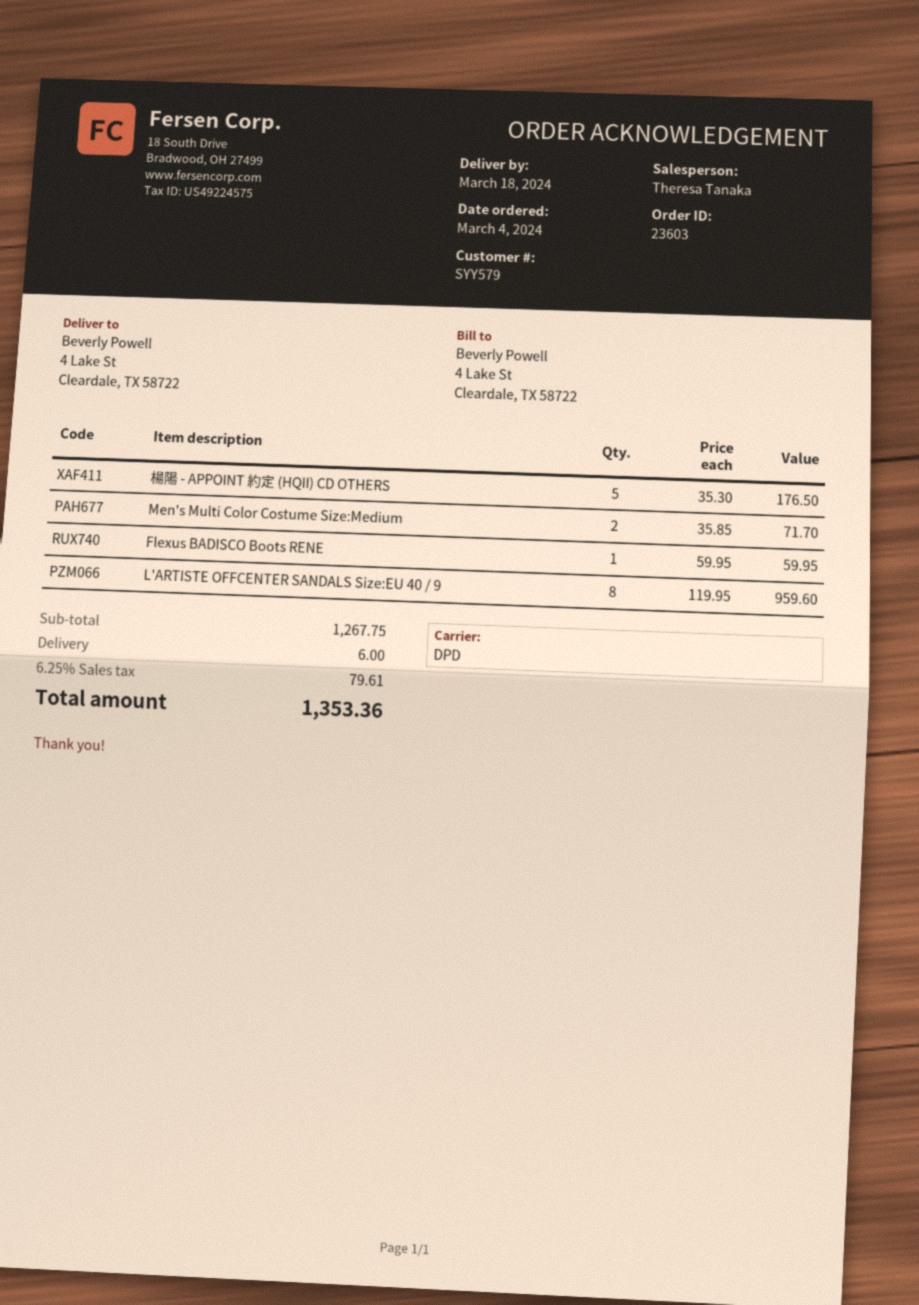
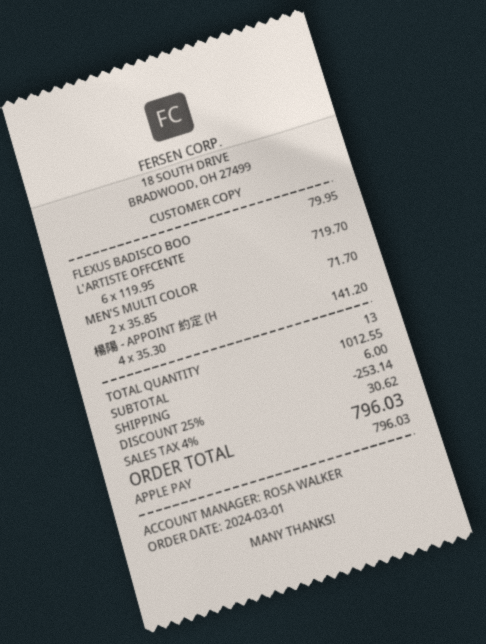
order date: 2024-03-04 -> 2024-03-01
sales rep: Theresa Tanaka -> ROSA WALKER
楊陽 - APPOINT 約定 (HQII) CD OTHERS: 5 x 35.30 = 176.50 -> 4 x 35.30 = 141.20
Flexus BADISCO Boots RENE: 1 x 59.95 = 59.95 -> 1 x 79.95 = 79.95
L'ARTISTE OFFCENTER SANDALS Size:EU 40 / 9: 8 x 119.95 = 959.60 -> 6 x 119.95 = 719.70
subtotal: 1267.75 -> 1012.55
discount: none -> 25% = 253.14
tax: 6.25% = 79.61 -> 4% = 30.62
total: 1353.36 -> 796.03

